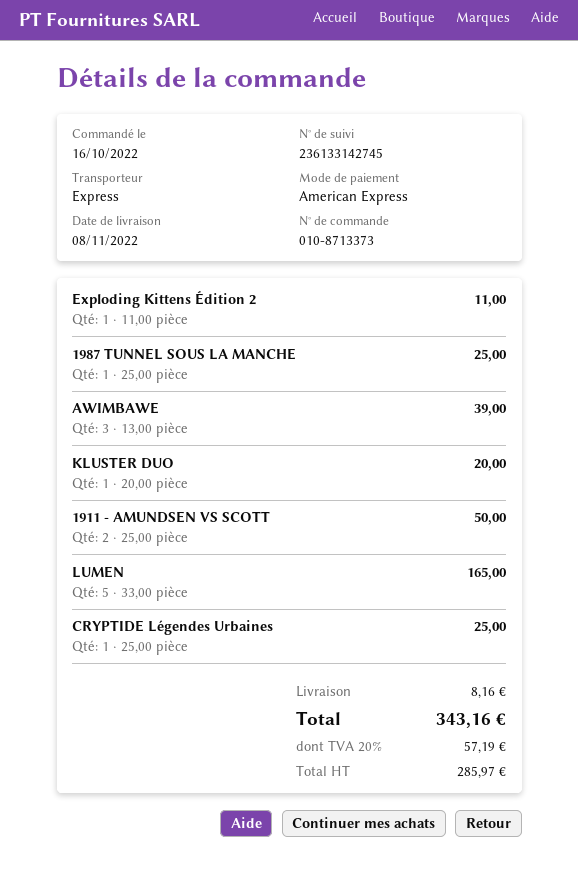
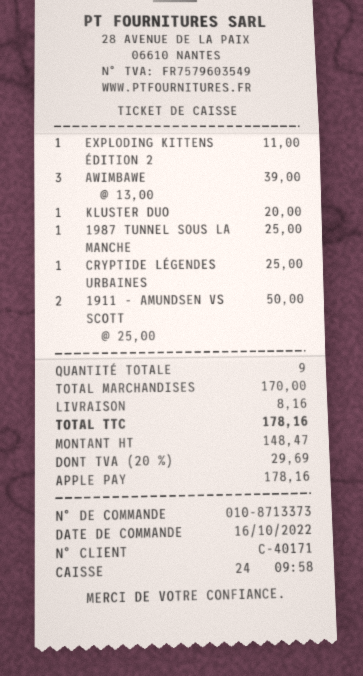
payment method: American Express -> Apple Pay
LUMEN: 5 x 33.00 = 165.00 -> none
net: 285.97 -> 148.47
tax: 20% = 57.19 -> 20% = 29.69
total: 343.16 -> 178.16

